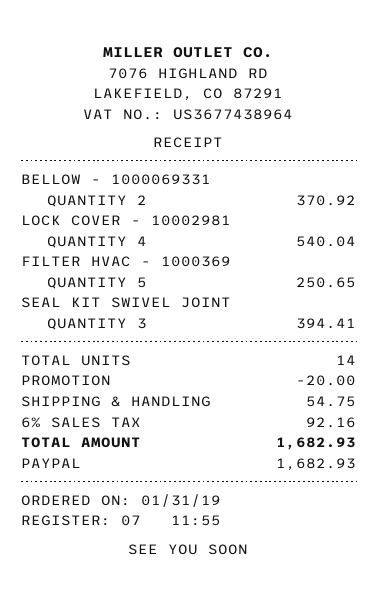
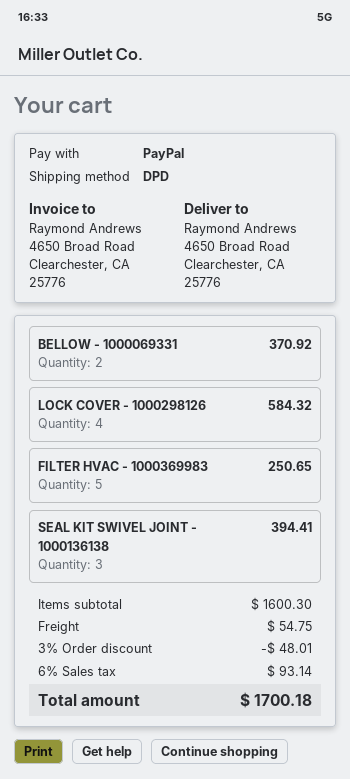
LOCK COVER - 10002981: 4 for 540.04 -> 4 for 584.32
discount: 20.00 -> 48.01
tax: 6% = 92.16 -> 6% = 93.14
total: 1682.93 -> 1700.18

